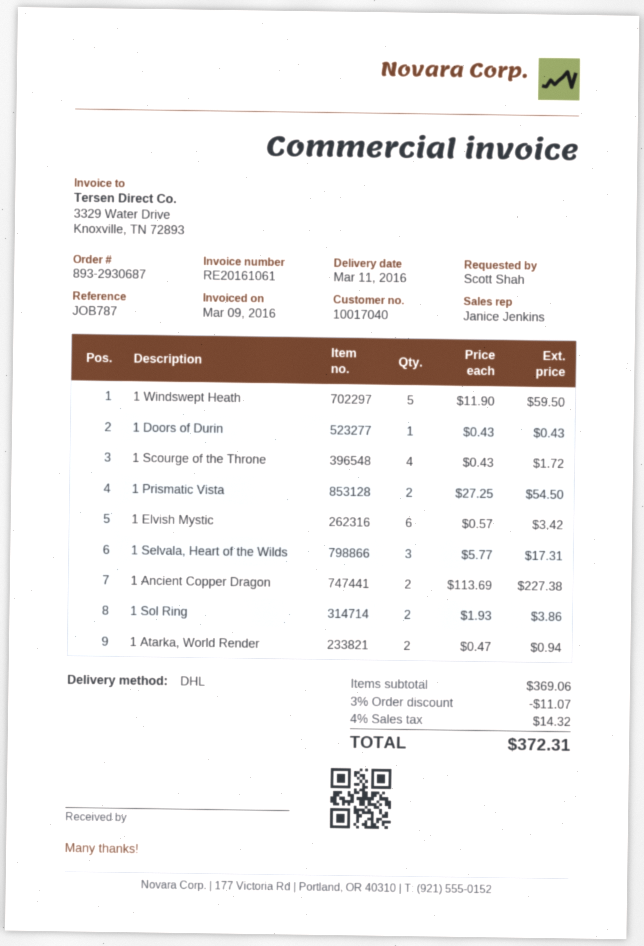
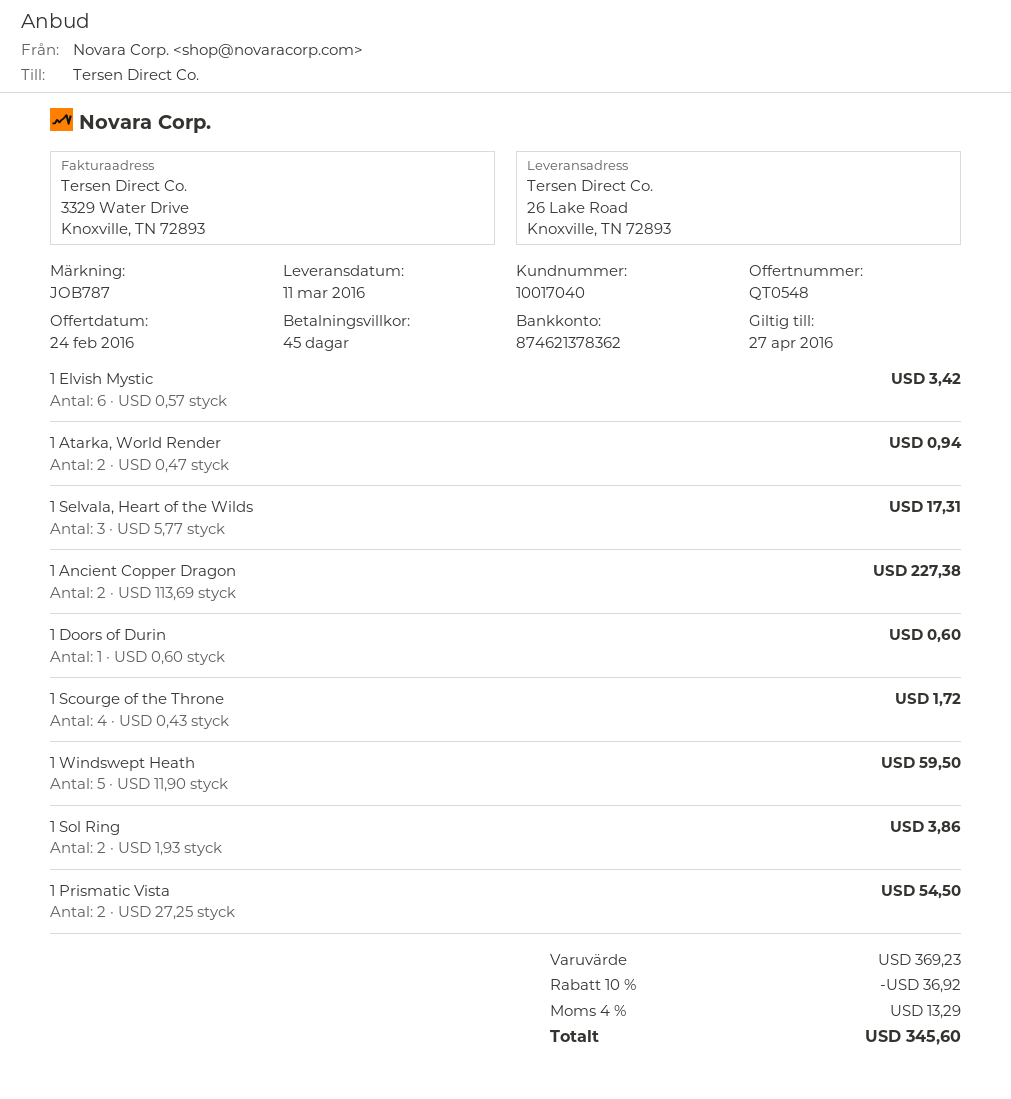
1 Doors of Durin: 1 x 0.43 = 0.43 -> 1 x 0.60 = 0.60
subtotal: 369.06 -> 369.23
discount: 3% = 11.07 -> 10% = 36.92
tax: 4% = 14.32 -> 4% = 13.29
total: 372.31 -> 345.60

